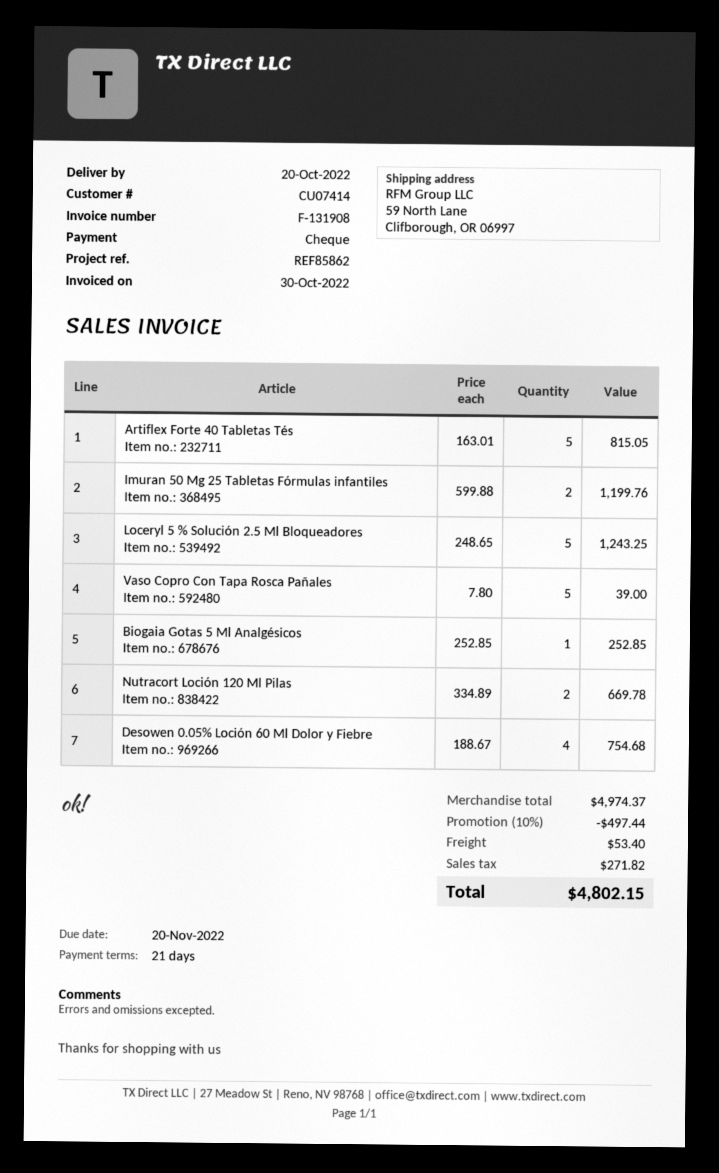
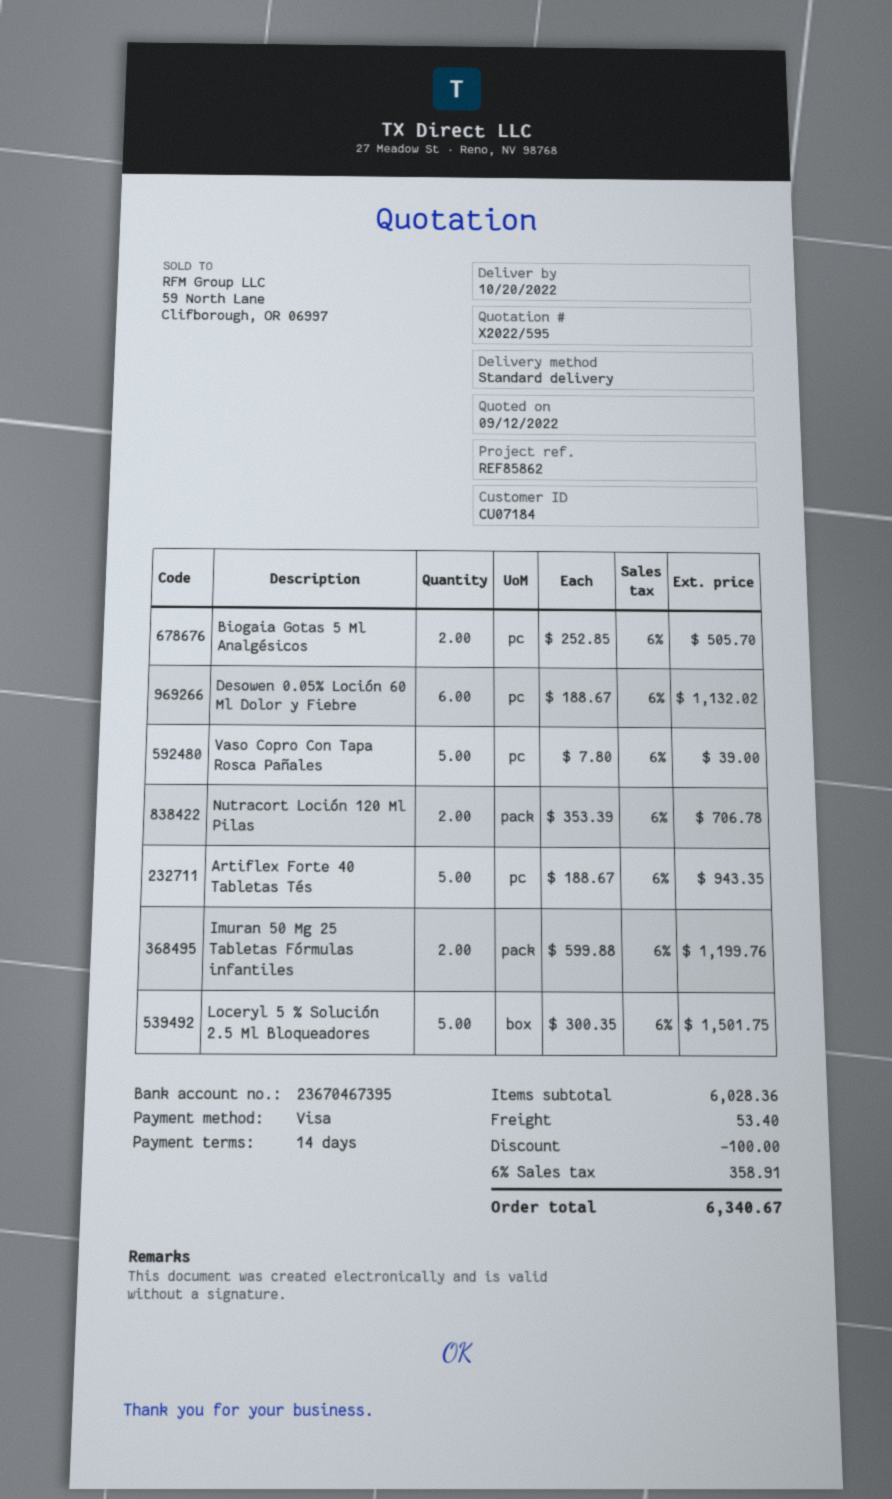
payment terms: 21 days -> 14 days
customer number: CU07414 -> CU07184
payment method: cheque -> Visa
Artiflex Forte 40 Tabletas Tés: 5 x 163.01 = 815.05 -> 5 x 188.67 = 943.35
Loceryl 5 % Solución 2.5 Ml Bloqueadores: 5 x 248.65 = 1243.25 -> 5 x 300.35 = 1501.75
Biogaia Gotas 5 Ml Analgésicos: 1 x 252.85 = 252.85 -> 2 x 252.85 = 505.70
Nutracort Loción 120 Ml Pilas: 2 x 334.89 = 669.78 -> 2 x 353.39 = 706.78
Desowen 0.05% Loción 60 Ml Dolor y Fiebre: 4 x 188.67 = 754.68 -> 6 x 188.67 = 1132.02
subtotal: 4974.37 -> 6028.36
discount: 497.44 -> 100.00
tax: 271.82 -> 358.91
total: 4802.15 -> 6340.67

